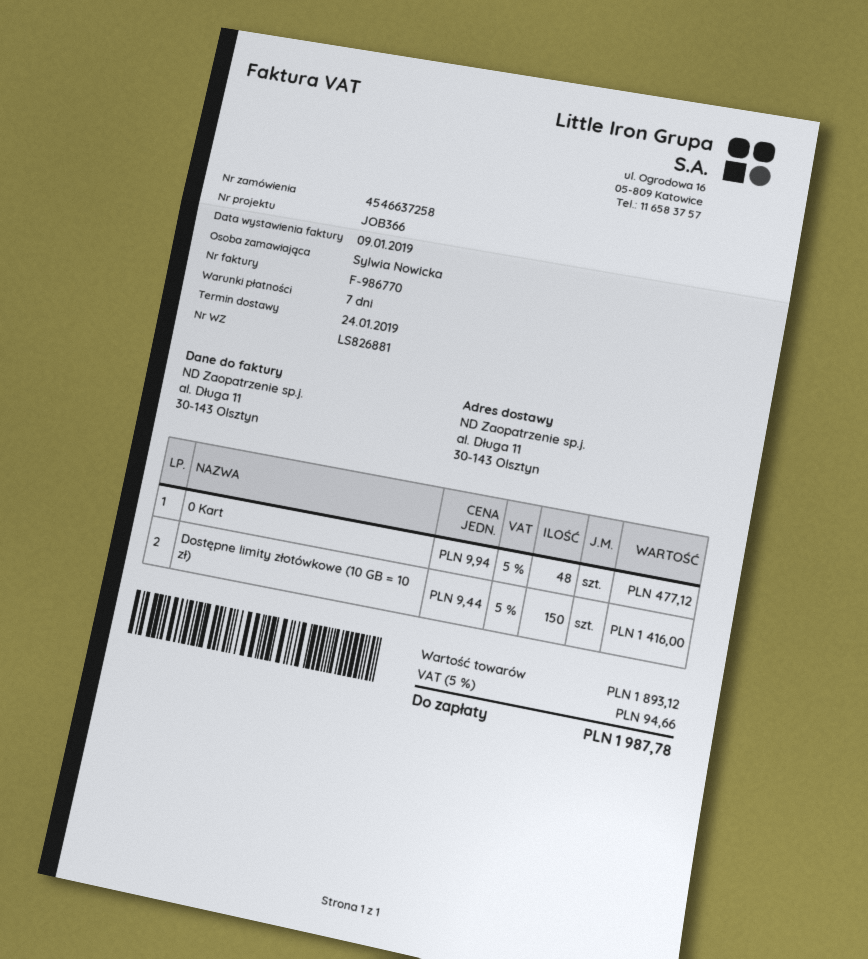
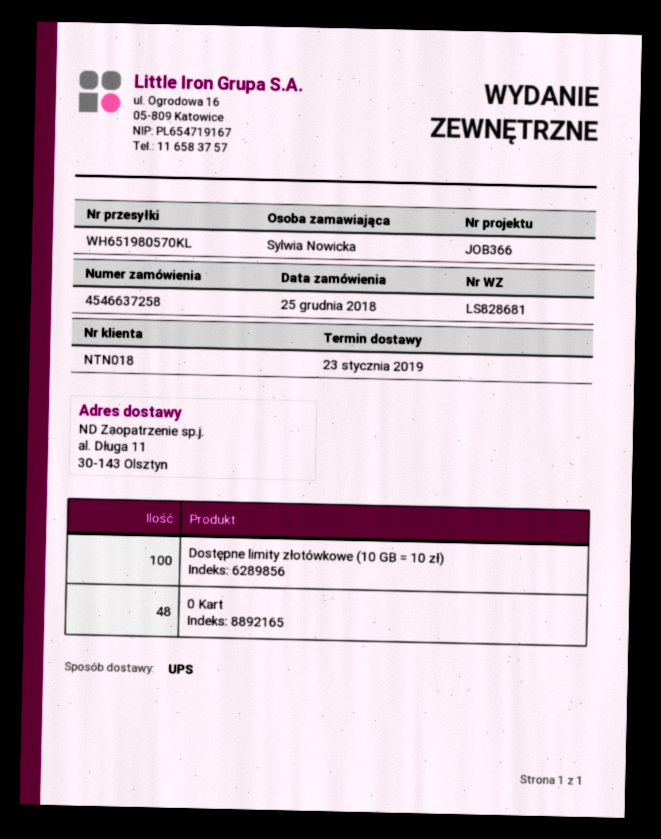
delivery note number: LS826881 -> LS828681
delivery date: 2019-01-24 -> 2019-01-23
Dostępne limity złotówkowe (10 GB = 10 zł): 150 -> 100

